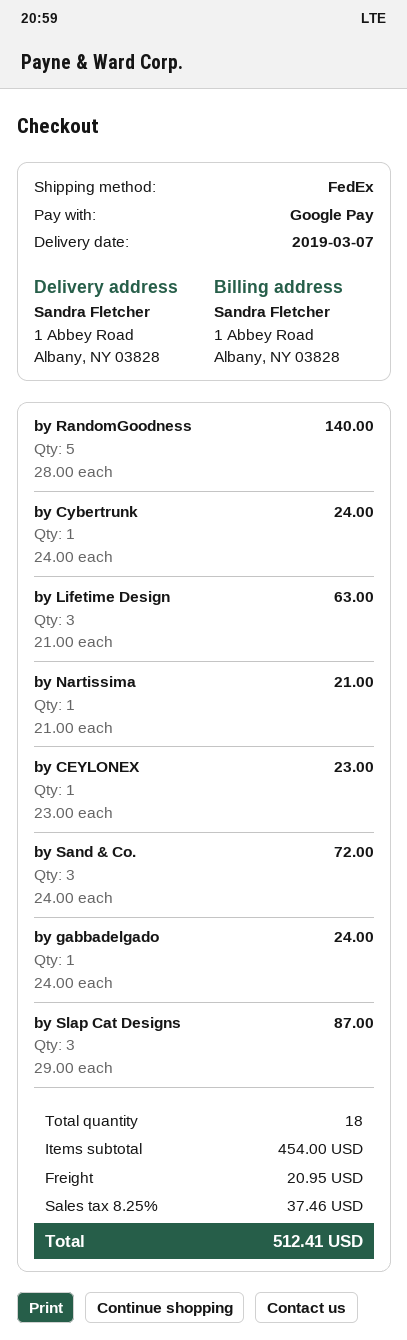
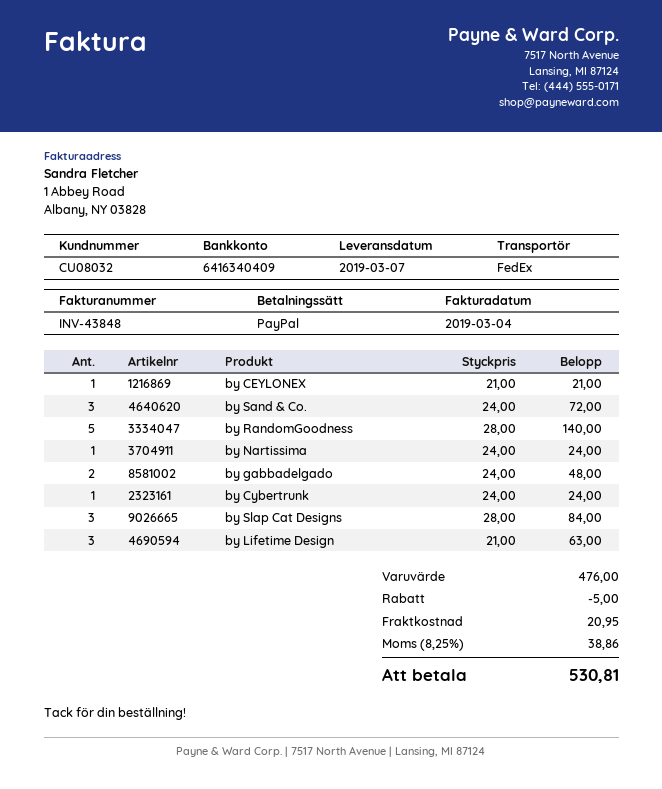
payment method: Google Pay -> PayPal
by Nartissima: 1 x 21.00 = 21.00 -> 1 x 24.00 = 24.00
by CEYLONEX: 1 x 23.00 = 23.00 -> 1 x 21.00 = 21.00
by gabbadelgado: 1 x 24.00 = 24.00 -> 2 x 24.00 = 48.00
by Slap Cat Designs: 3 x 29.00 = 87.00 -> 3 x 28.00 = 84.00
subtotal: 454.00 -> 476.00
discount: none -> 5.00
tax: 8.25% = 37.46 -> 8.25% = 38.86
total: 512.41 -> 530.81

